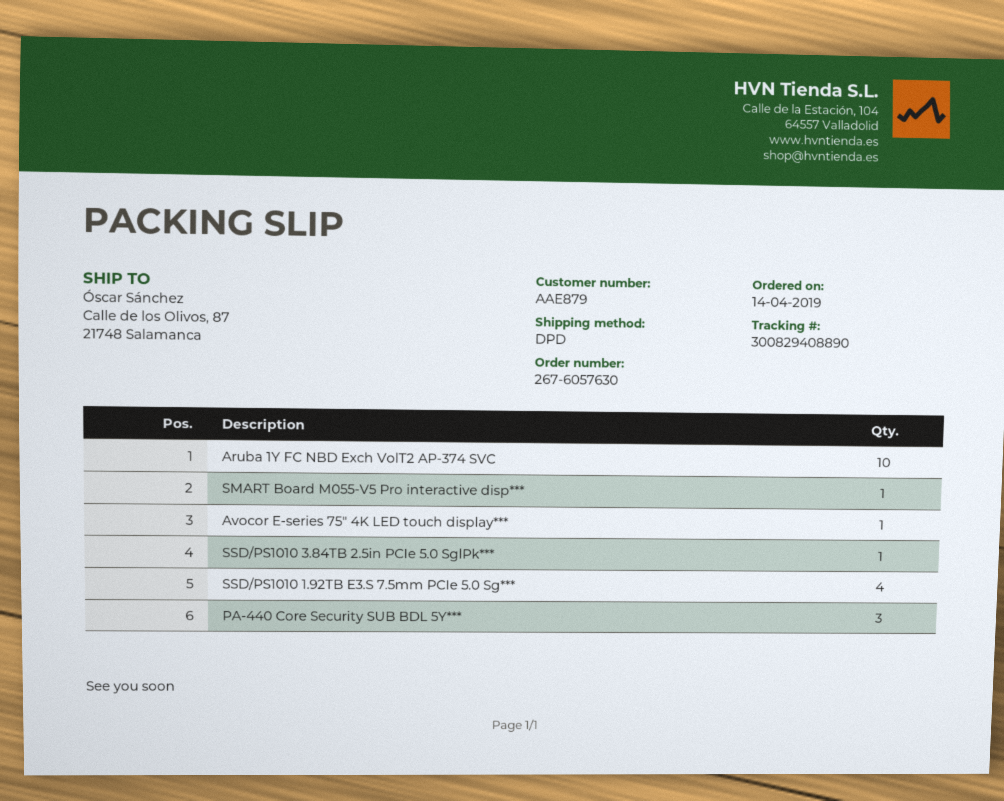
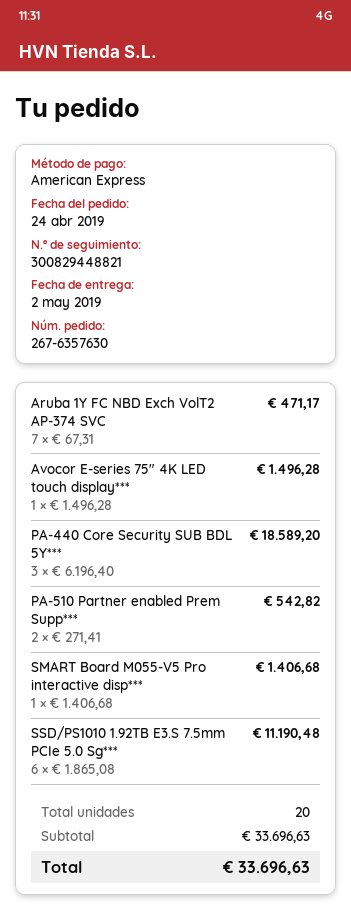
order number: 267-6057630 -> 267-6357630
order date: 2019-04-14 -> 2019-04-24
tracking number: 300829408890 -> 300829448821
Aruba 1Y FC NBD Exch VolT2 AP-374 SVC: 10 -> 7
SSD/PS1010 3.84TB 2.5in PCIe 5.0 SglPk***: 1 -> none
SSD/PS1010 1.92TB E3.S 7.5mm PCIe 5.0 Sg***: 4 -> 6
PA-510 Partner enabled Prem Supp***: none -> 2

